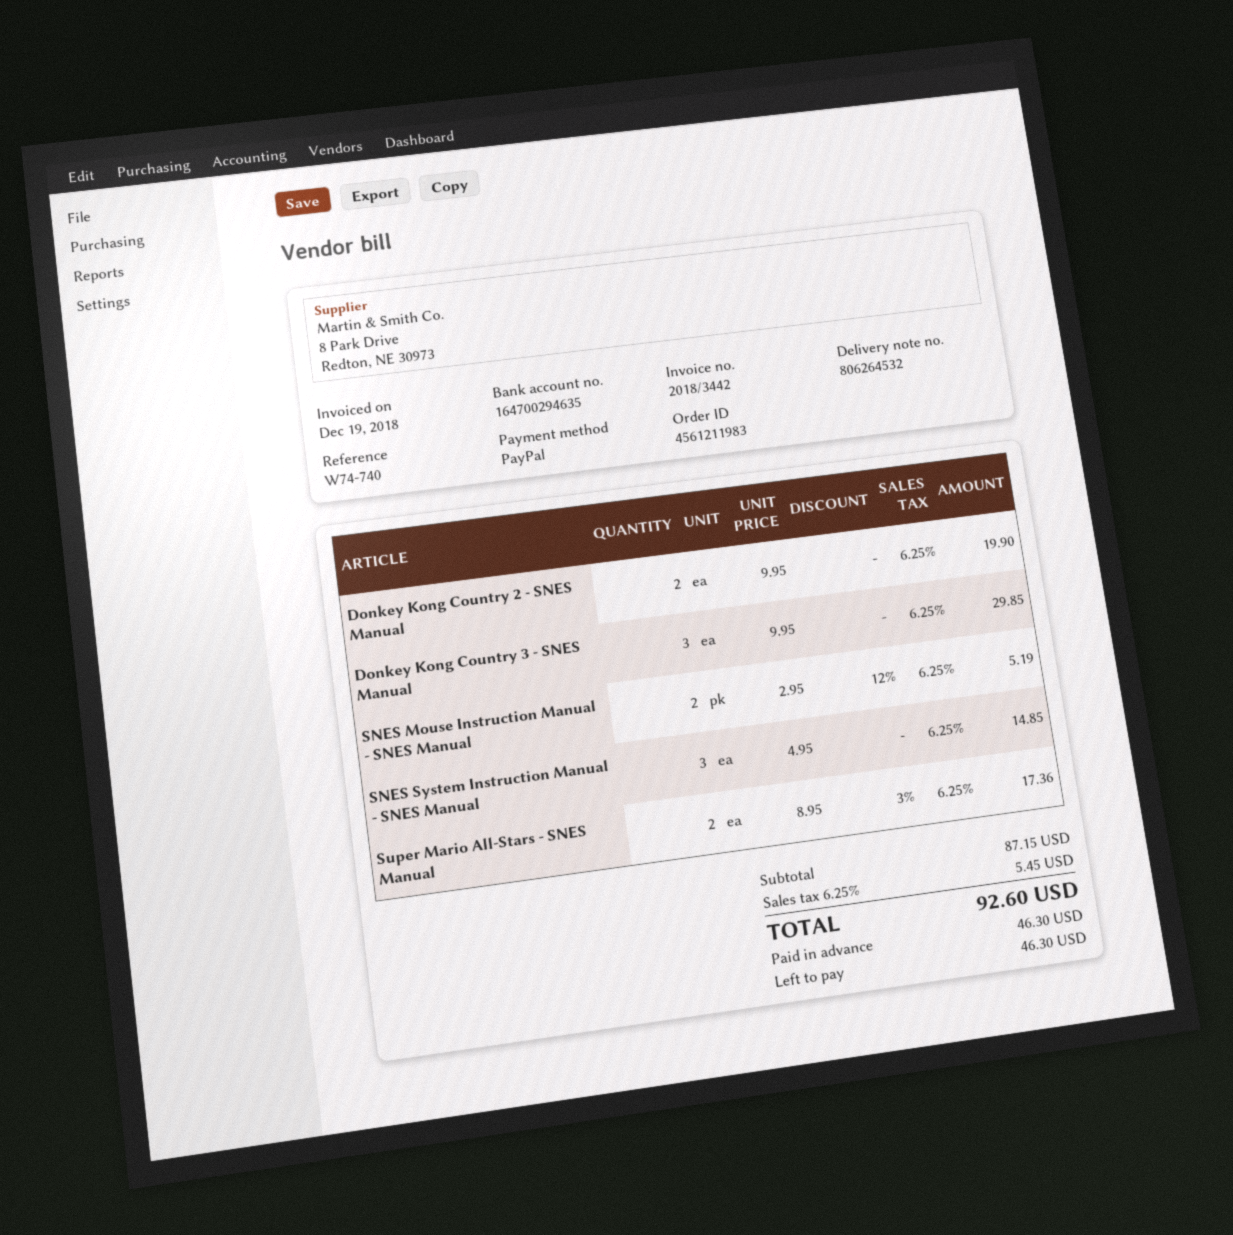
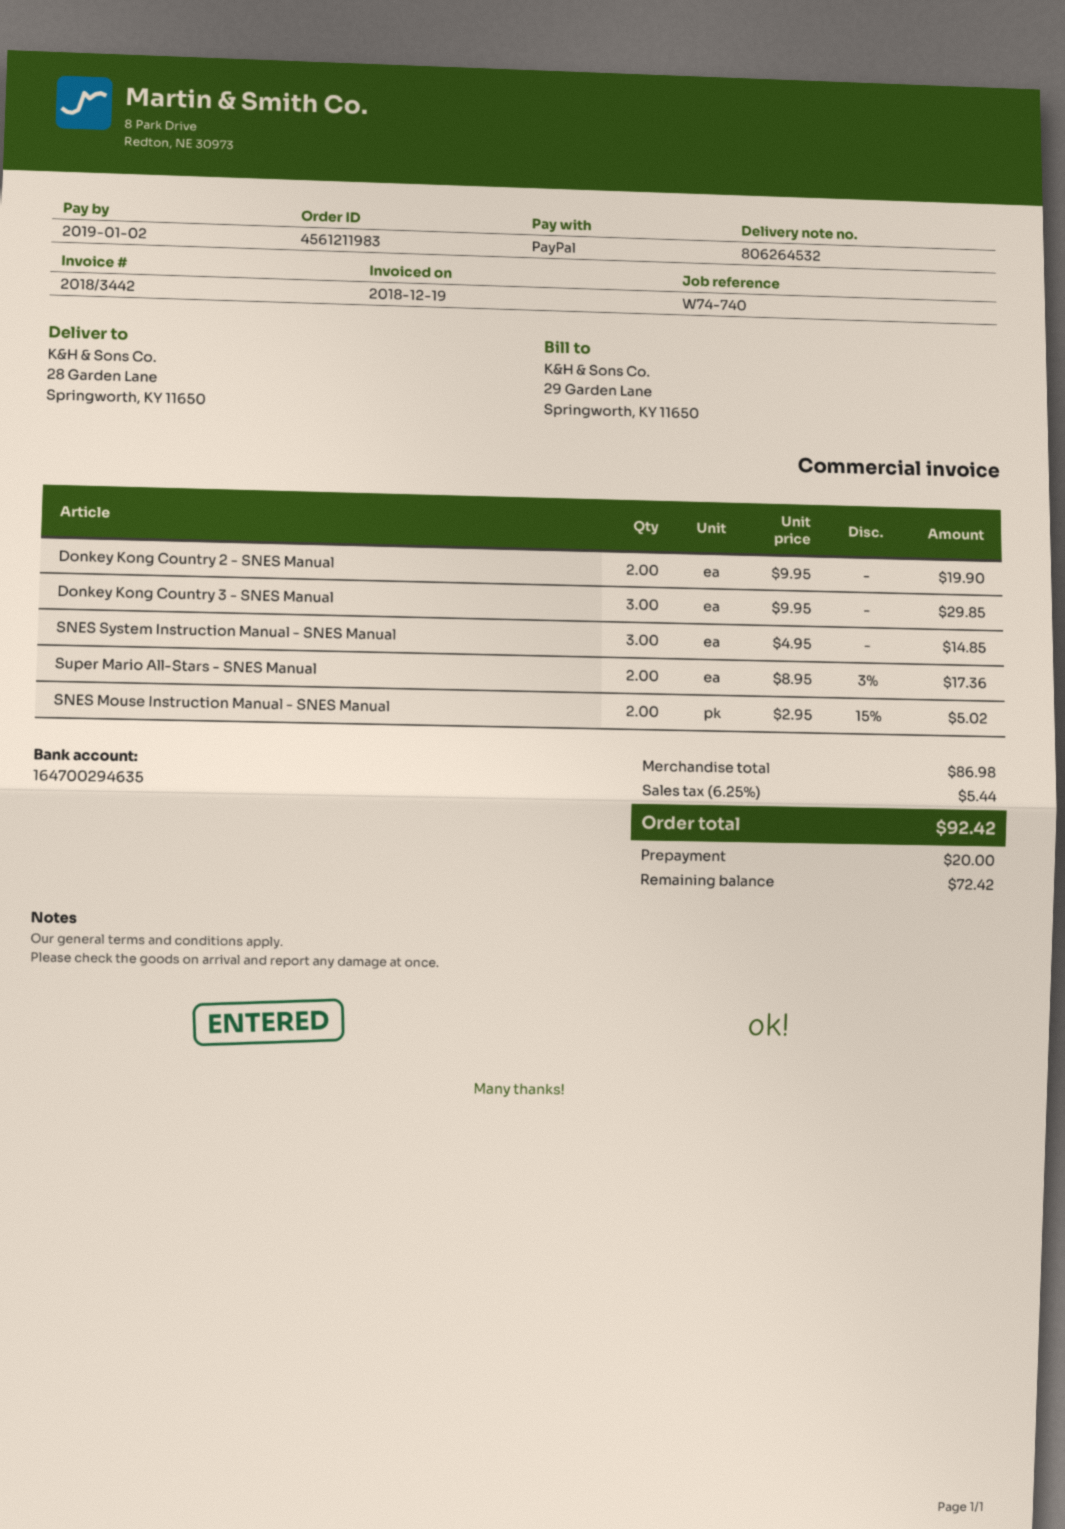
SNES Mouse Instruction Manual - SNES Manual: 2 x 2.95 - 12% = 5.19 -> 2 x 2.95 - 15% = 5.02
subtotal: 87.15 -> 86.98
tax: 6.25% = 5.45 -> 6.25% = 5.44
total: 92.60 -> 92.42
deposit: 46.30 -> 20.00
balance: 46.30 -> 72.42

